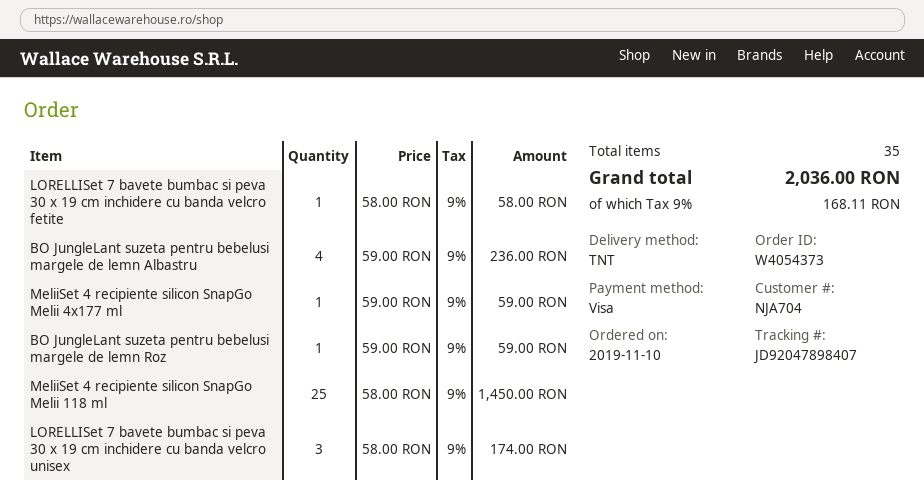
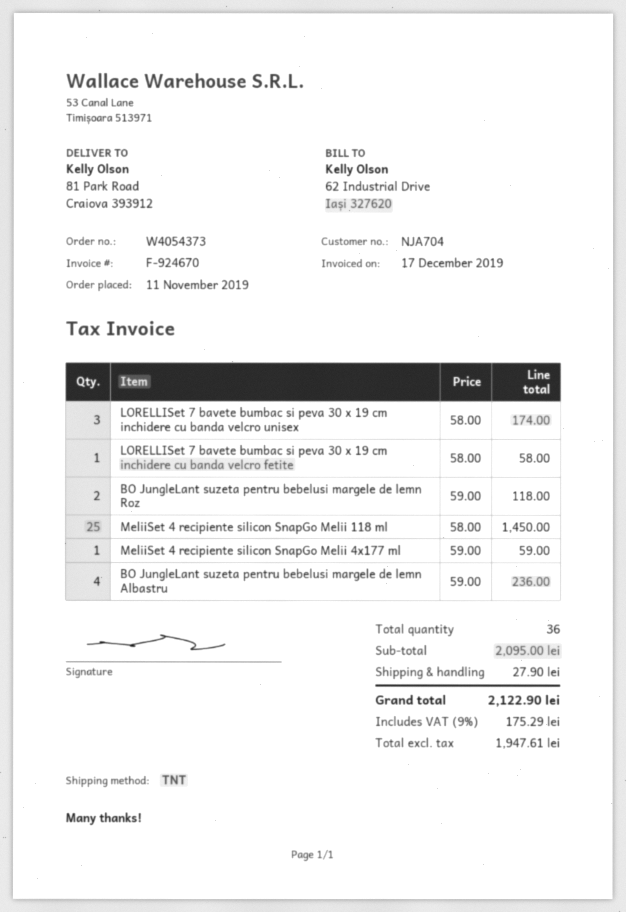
order date: 2019-11-10 -> 2019-11-11
BO JungleLant suzeta pentru bebelusi margele de lemn Roz: 1 x 59.00 = 59.00 -> 2 x 59.00 = 118.00
total quantity: 35 -> 36
shipping: none -> 27.90
tax: 9% = 168.11 -> 9% = 175.29
total: 2036.00 -> 2122.90

